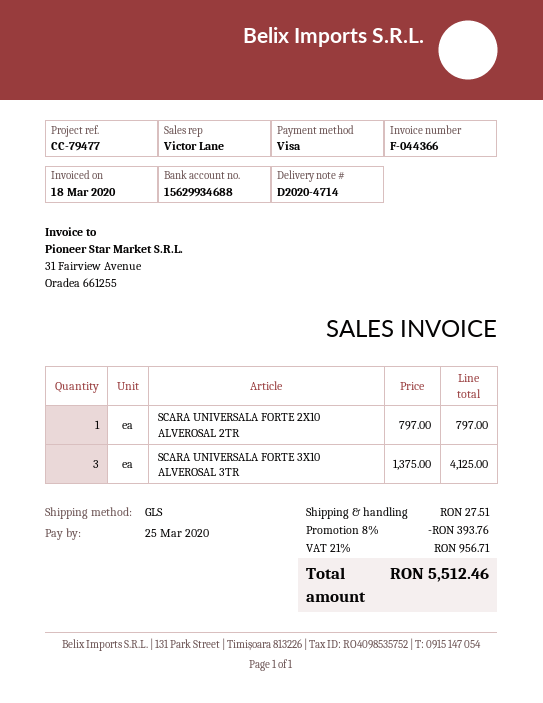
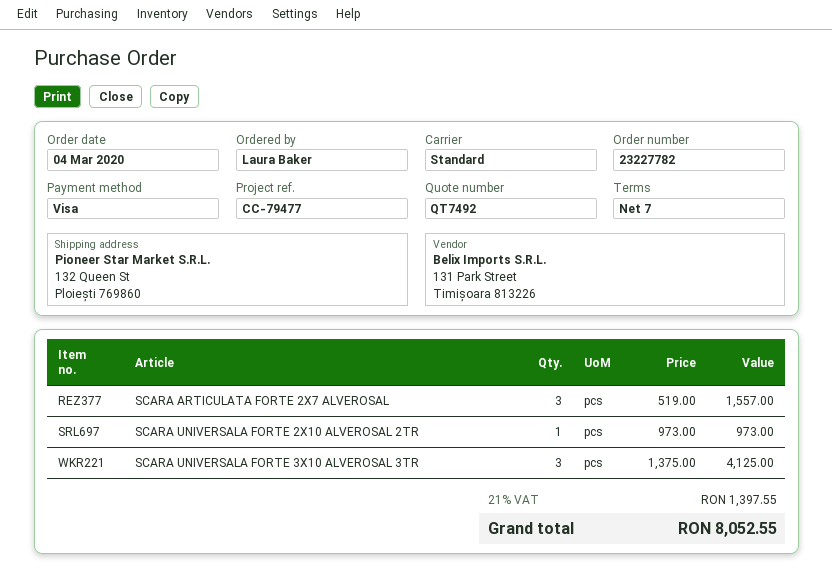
shipping method: GLS -> standard
SCARA UNIVERSALA FORTE 2X10 ALVEROSAL 2TR: 1 x 797.00 = 797.00 -> 1 x 973.00 = 973.00
SCARA ARTICULATA FORTE 2X7 ALVEROSAL: none -> 3 x 519.00 = 1557.00
discount: 8% = 393.76 -> none
shipping: 27.51 -> none
tax: 21% = 956.71 -> 21% = 1397.55
total: 5512.46 -> 8052.55

